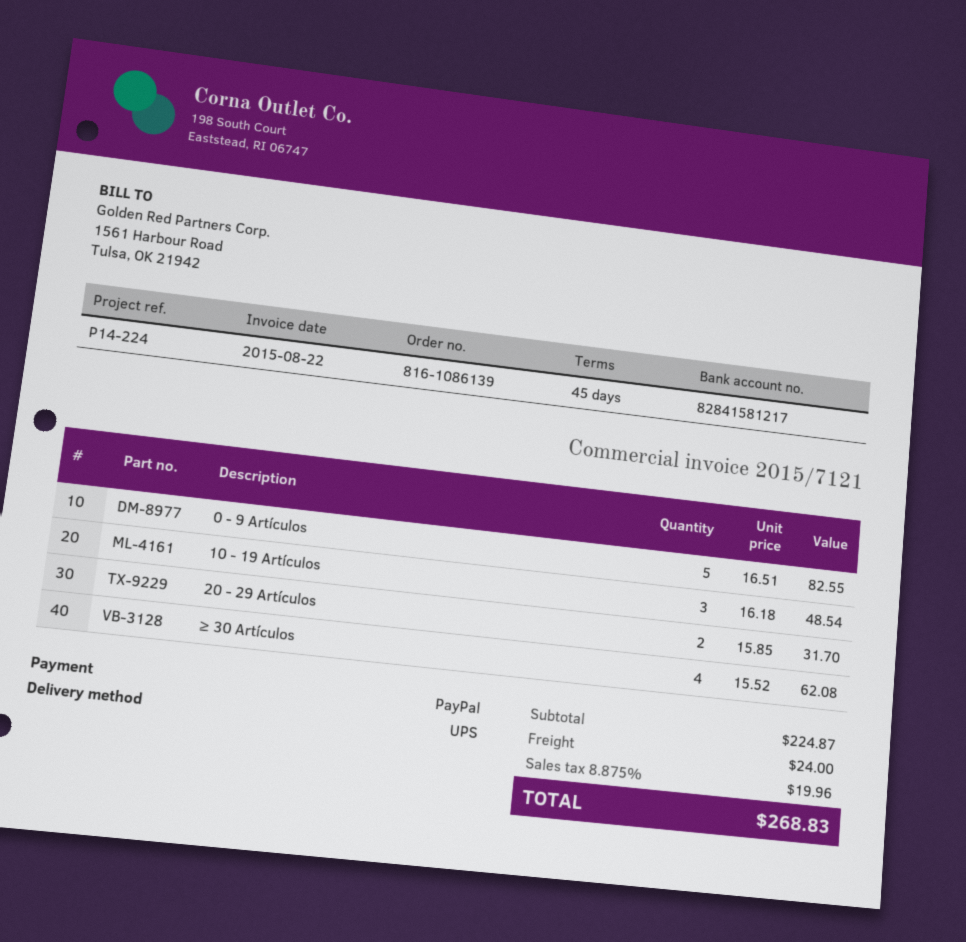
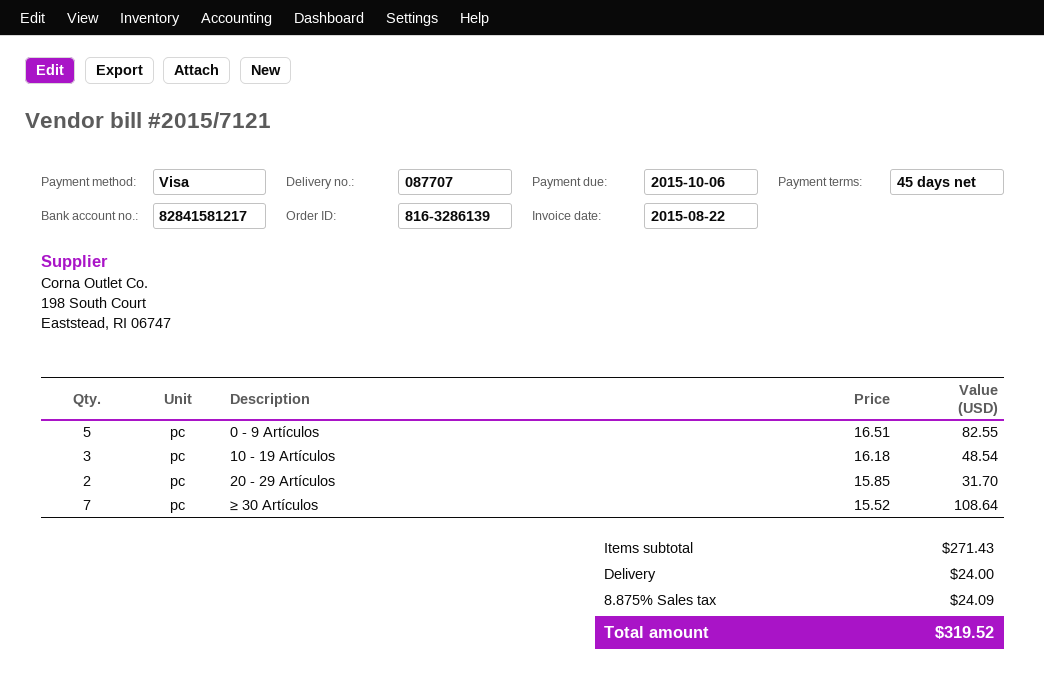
order number: 816-1086139 -> 816-3286139
payment method: PayPal -> Visa
≥ 30 Artículos: 4 x 15.52 = 62.08 -> 7 x 15.52 = 108.64
subtotal: 224.87 -> 271.43
tax: 8.875% = 19.96 -> 8.875% = 24.09
total: 268.83 -> 319.52

